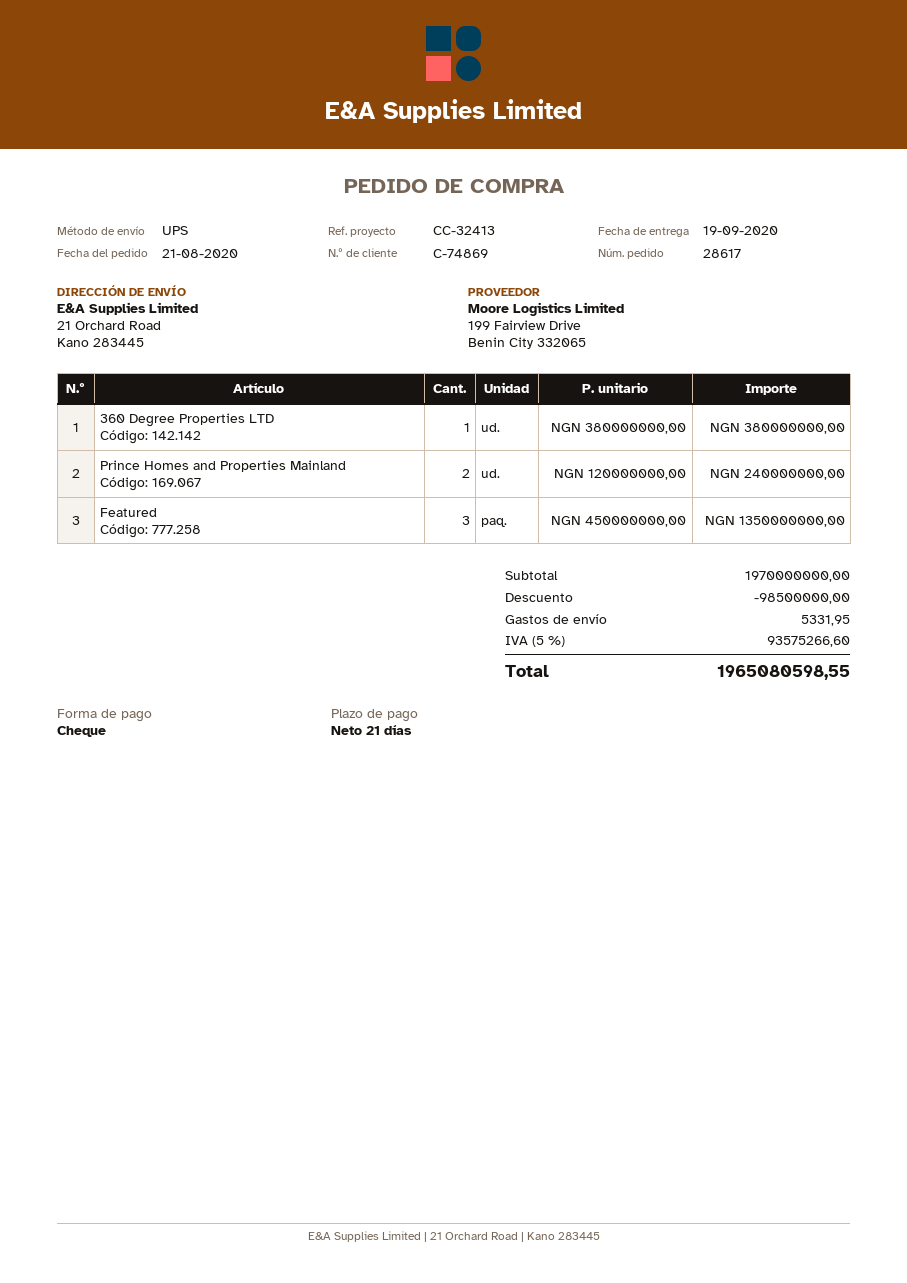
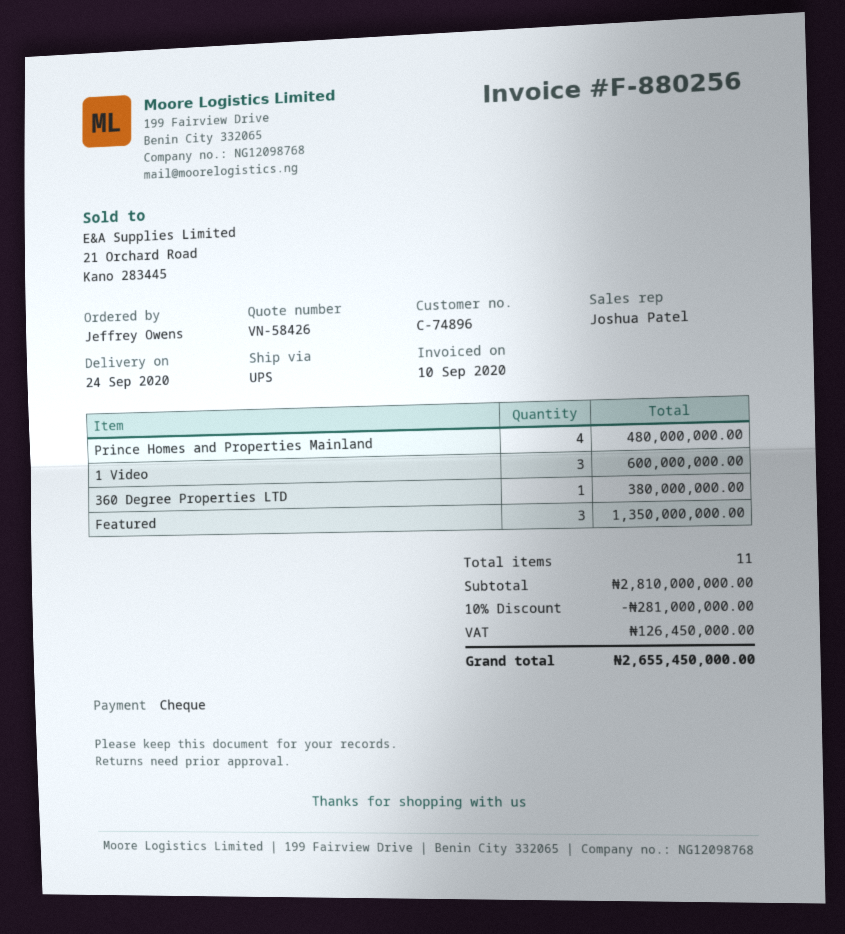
delivery date: 2020-09-19 -> 2020-09-24
customer number: C-74869 -> C-74896
Prince Homes and Properties Mainland: 2 for 240000000.00 -> 4 for 480000000.00
1 Video: none -> 3 for 600000000.00
subtotal: 1970000000.00 -> 2810000000.00
discount: 98500000.00 -> 281000000.00
shipping: 5331.95 -> none
tax: 93575266.60 -> 126450000.00
total: 1965080598.55 -> 2655450000.00

